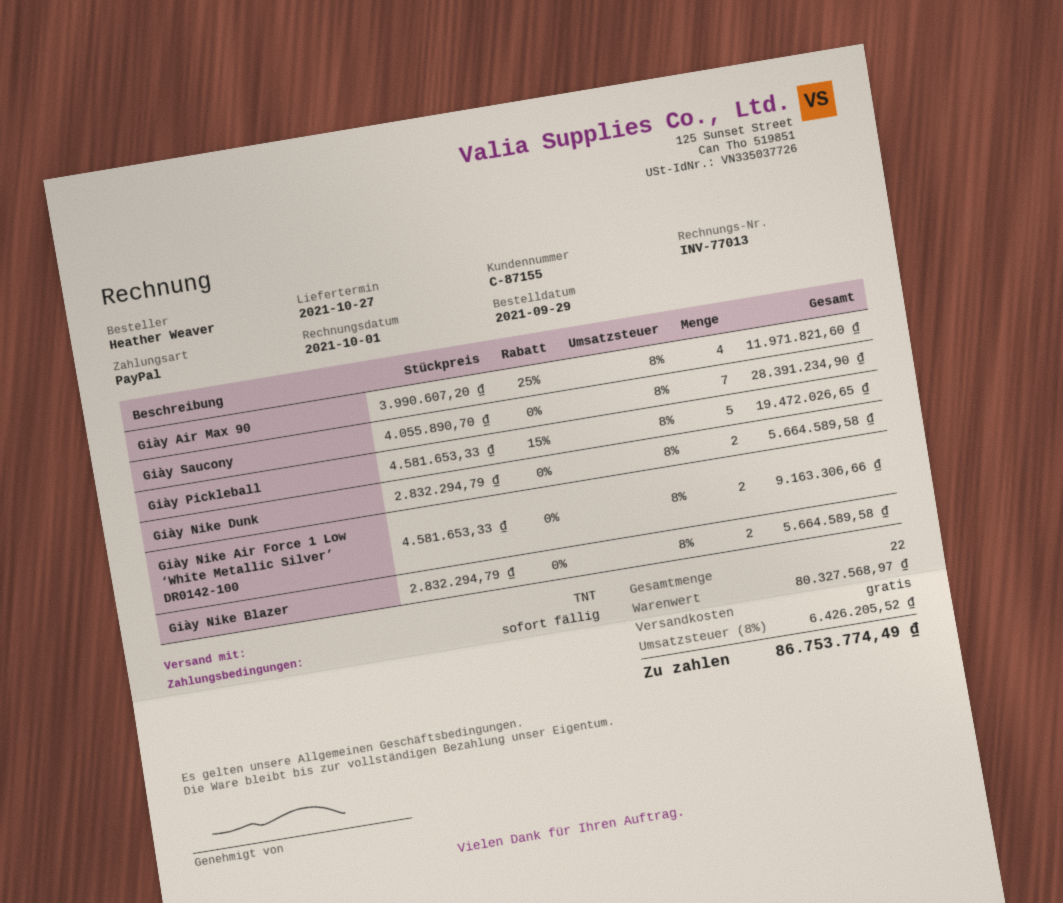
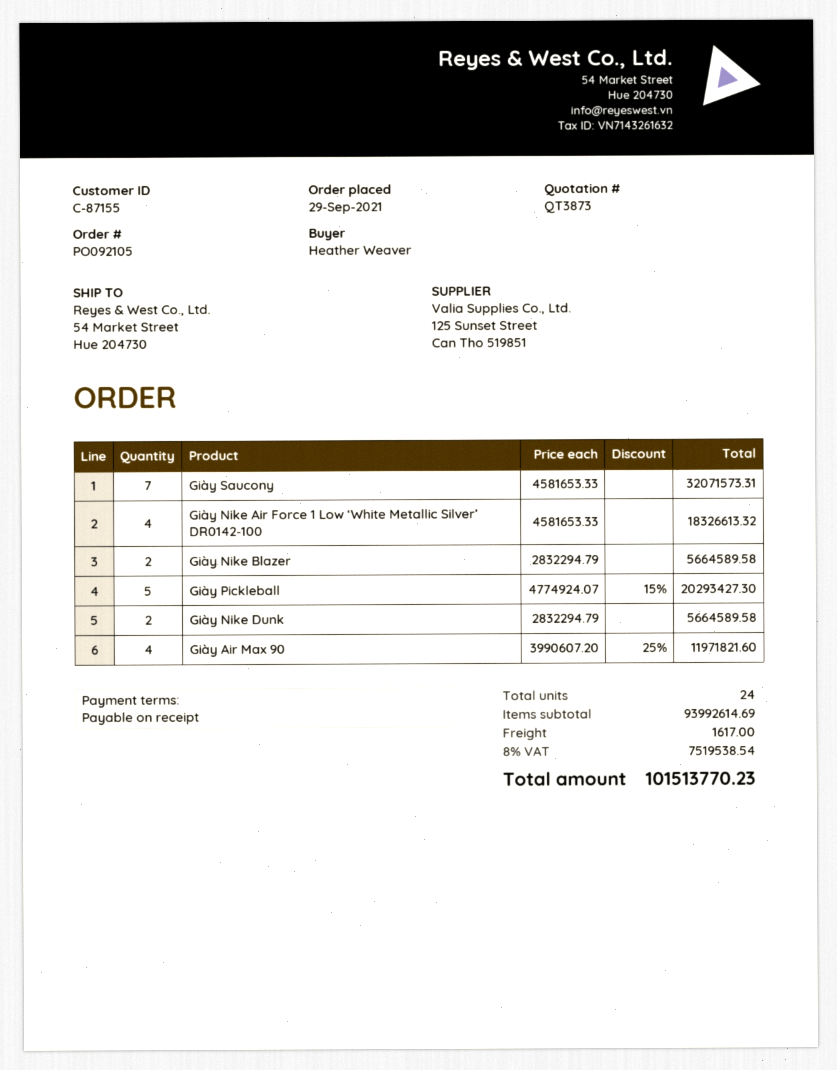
Giày Saucony: 7 x 4055890.70 = 28391234.90 -> 7 x 4581653.33 = 32071573.31
Giày Pickleball: 5 x 4581653.33 - 15% = 19472026.65 -> 5 x 4774924.07 - 15% = 20293427.30
Giày Nike Air Force 1 Low ‘White Metallic Silver’ DR0142-100: 2 x 4581653.33 = 9163306.66 -> 4 x 4581653.33 = 18326613.32
total quantity: 22 -> 24
subtotal: 80327568.97 -> 93992614.69
shipping: 0.00 -> 1617.00
tax: 8% = 6426205.52 -> 8% = 7519538.54
total: 86753774.49 -> 101513770.23

